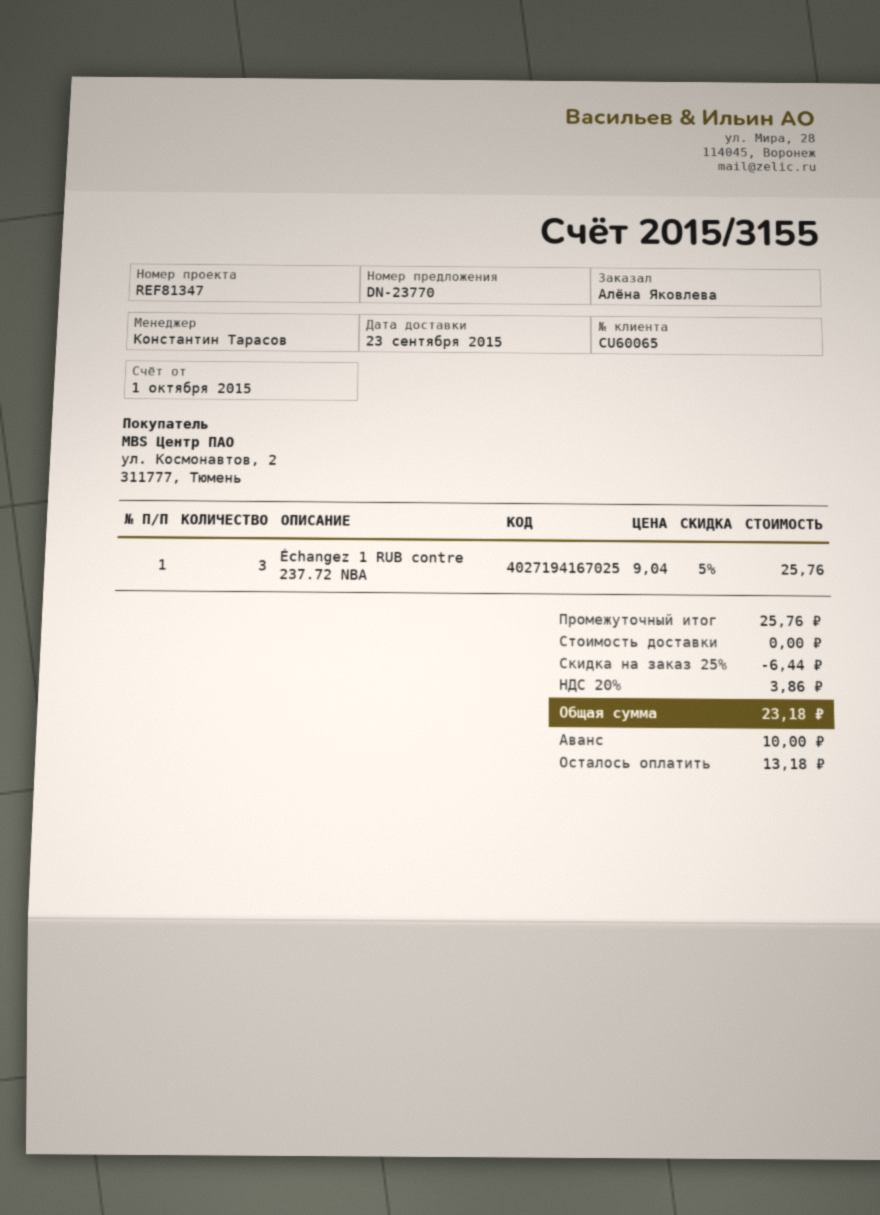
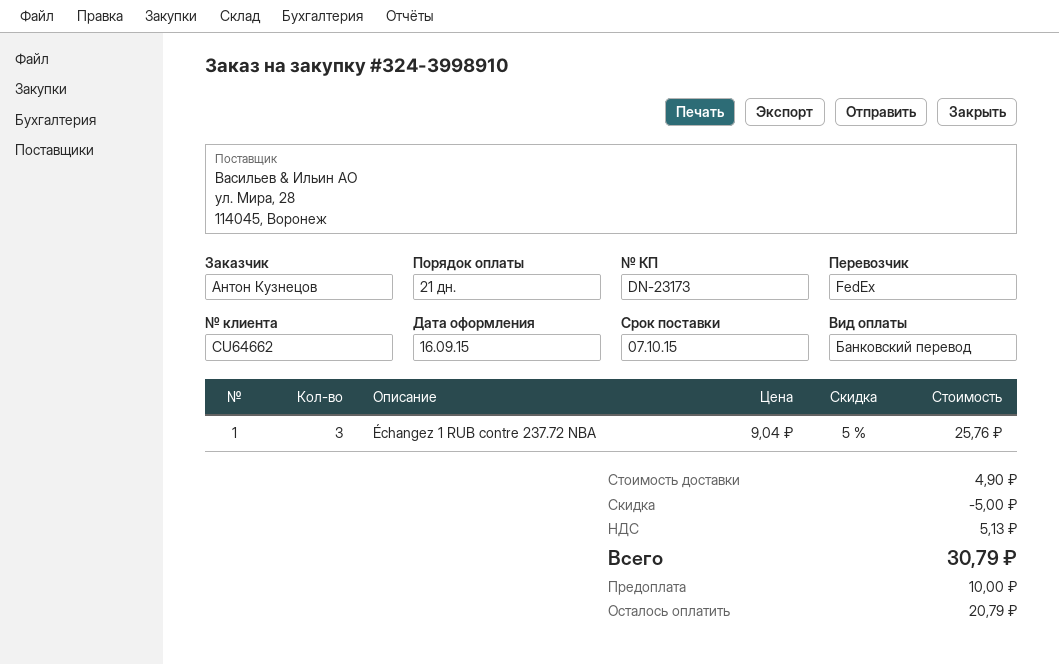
quote number: DN-23770 -> DN-23173
delivery date: 2015-09-23 -> 2015-10-07
customer number: CU60065 -> CU64662
ordered by: Алёна Яковлева -> Антон Кузнецов
discount: 6.44 -> 5.00
shipping: 0.00 -> 4.90
tax: 3.86 -> 5.13
total: 23.18 -> 30.79
balance: 13.18 -> 20.79

